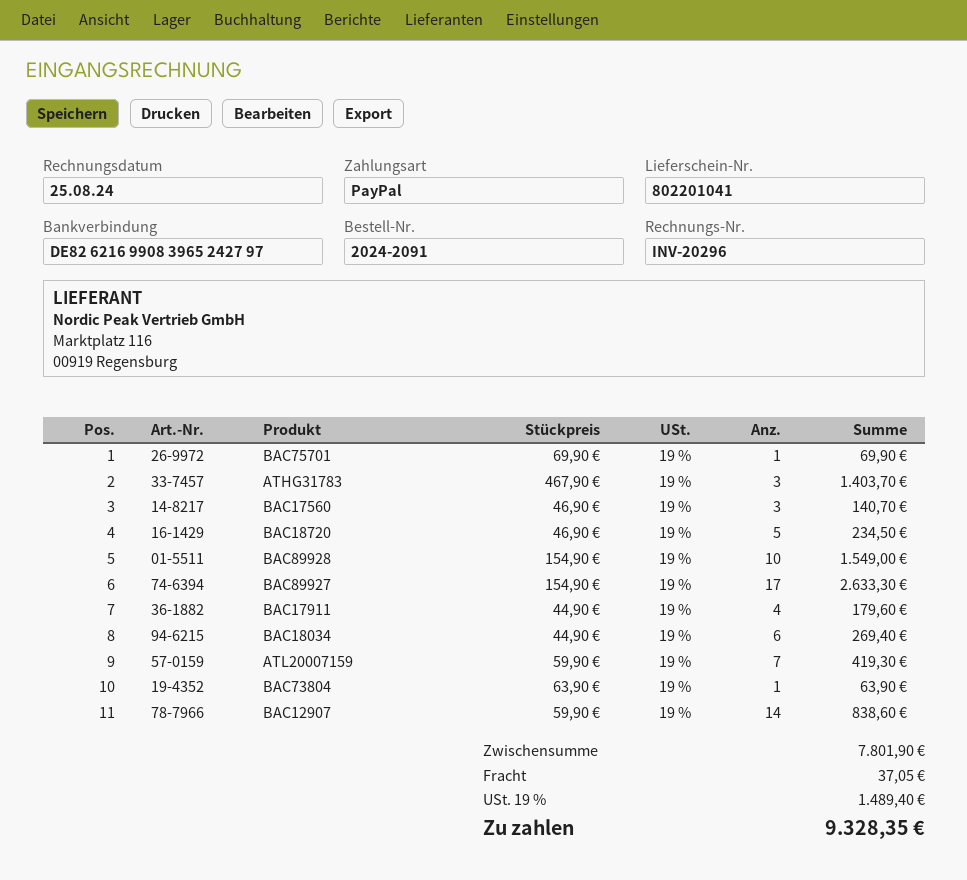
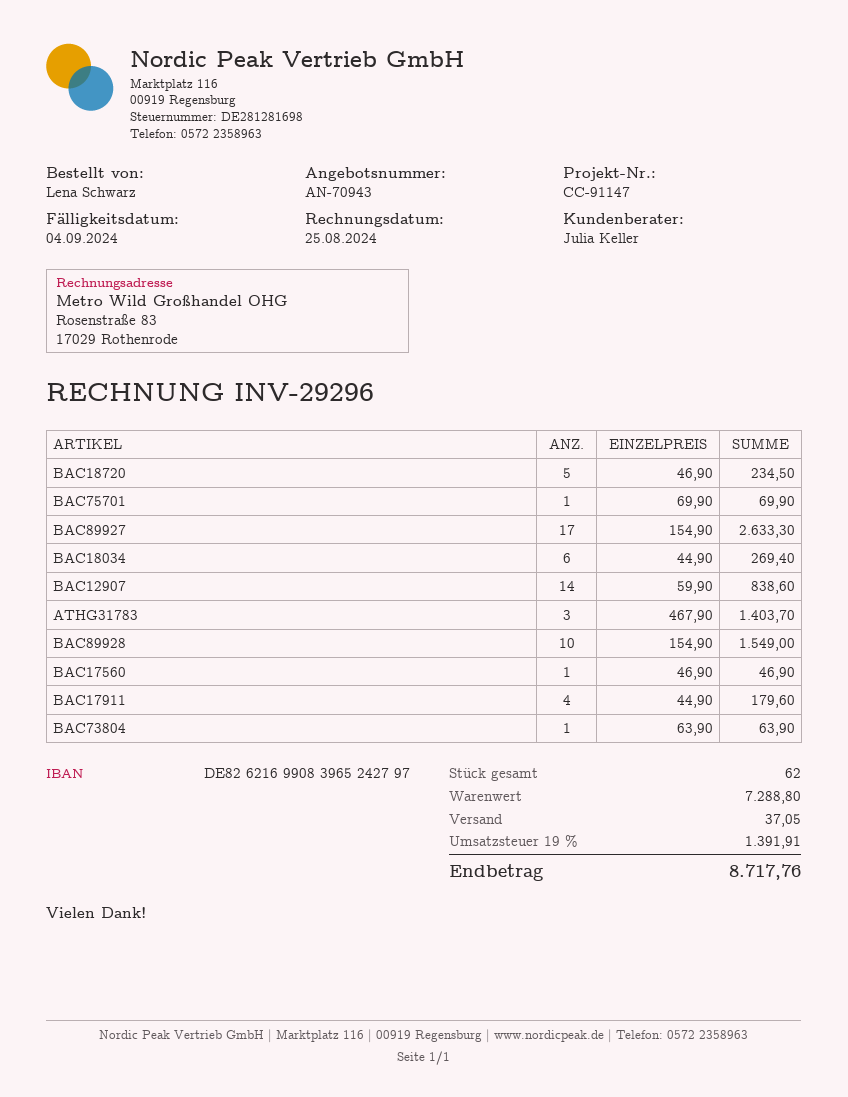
invoice number: INV-20296 -> INV-29296
BAC17560: 3 x 46.90 = 140.70 -> 1 x 46.90 = 46.90
ATL20007159: 7 x 59.90 = 419.30 -> none
subtotal: 7801.90 -> 7288.80
tax: 19% = 1489.40 -> 19% = 1391.91
total: 9328.35 -> 8717.76

